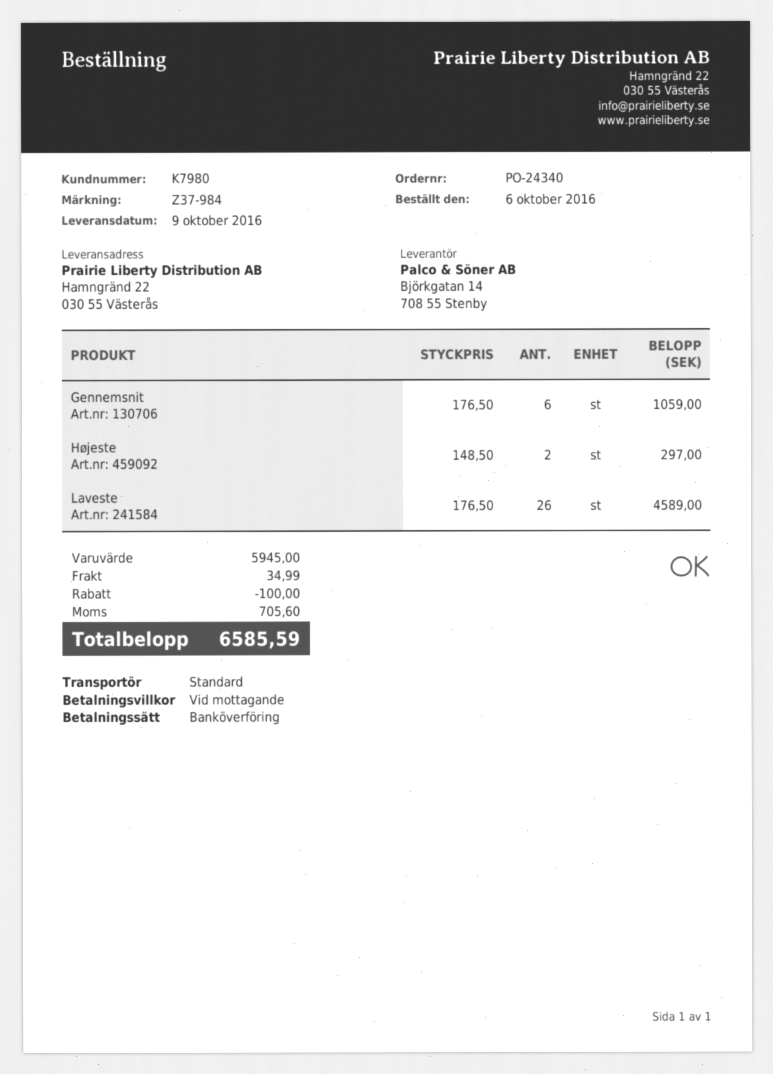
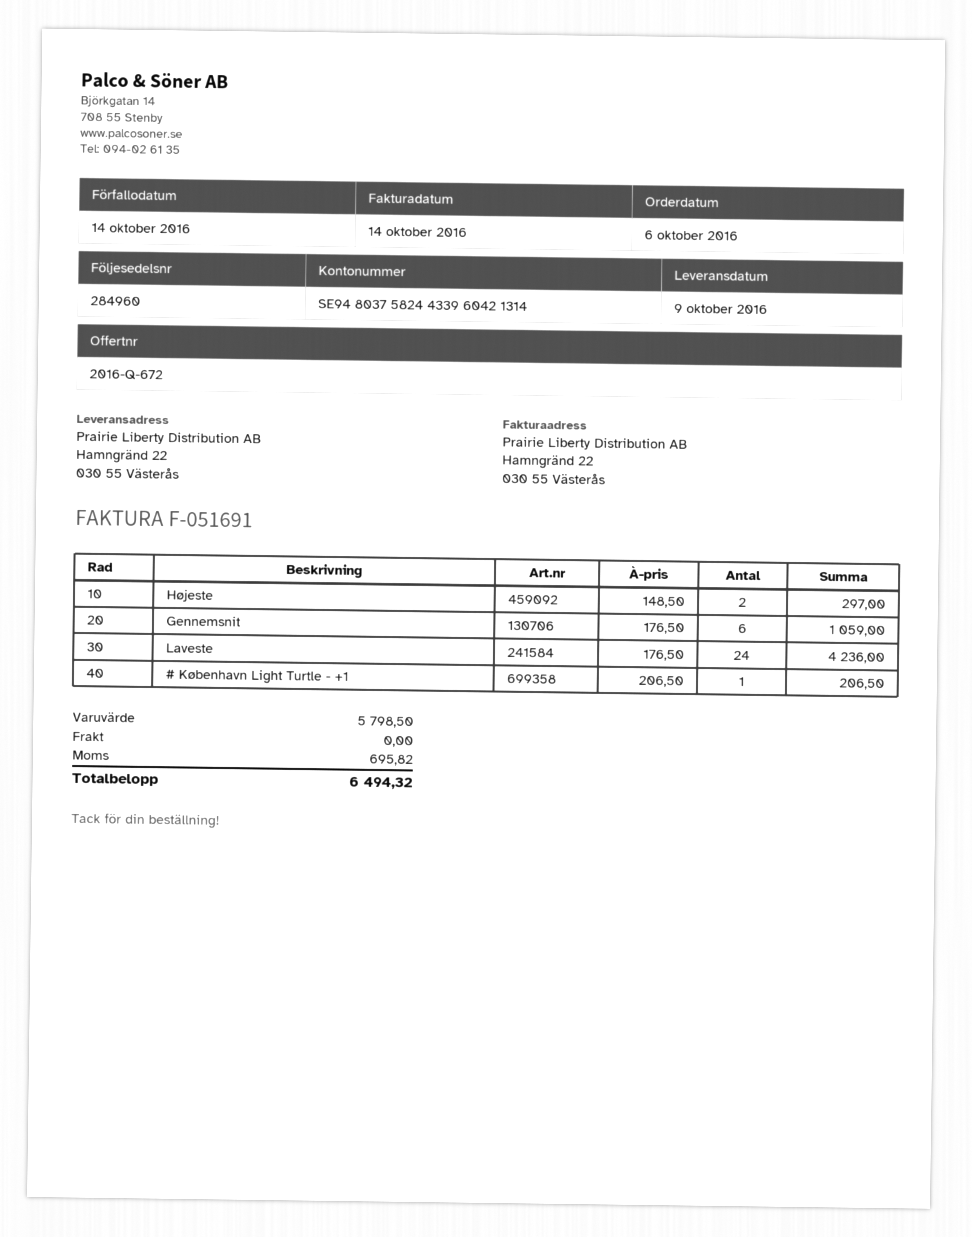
Laveste: 26 x 176.50 = 4589.00 -> 24 x 176.50 = 4236.00
# København Light Turtle - +1: none -> 1 x 206.50 = 206.50
subtotal: 5945.00 -> 5798.50
discount: 100.00 -> none
shipping: 34.99 -> 0.00
tax: 705.60 -> 695.82
total: 6585.59 -> 6494.32

